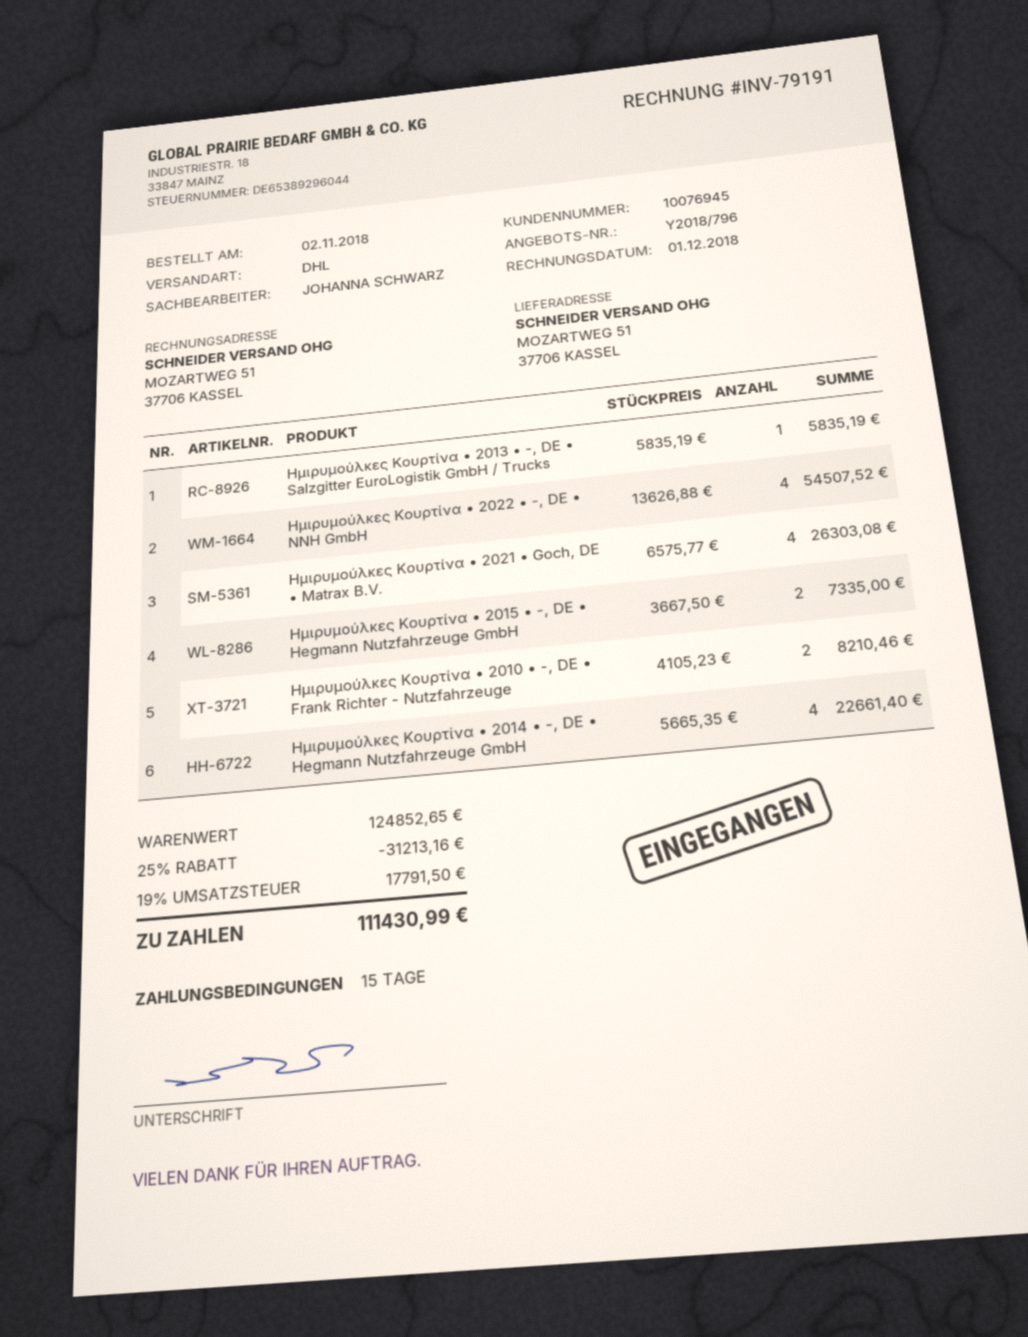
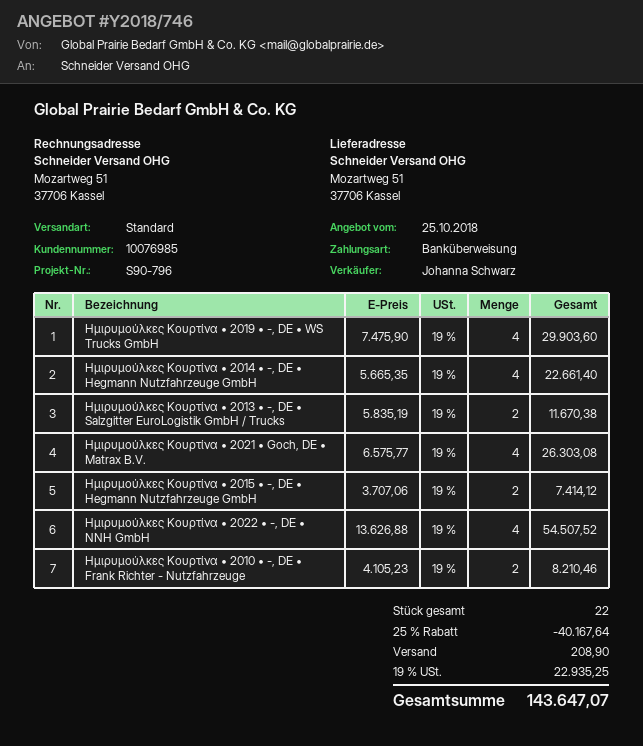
quote number: Y2018/796 -> Y2018/746
customer number: 10076945 -> 10076985
shipping method: DHL -> standard
Ημιρυμούλκες Κουρτίνα • 2013 • -, DE • Salzgitter EuroLogistik GmbH / Trucks: 1 x 5835.19 = 5835.19 -> 2 x 5835.19 = 11670.38
Ημιρυμούλκες Κουρτίνα • 2015 • -, DE • Hegmann Nutzfahrzeuge GmbH: 2 x 3667.50 = 7335.00 -> 2 x 3707.06 = 7414.12
Ημιρυμούλκες Κουρτίνα • 2019 • -, DE • WS Trucks GmbH: none -> 4 x 7475.90 = 29903.60
discount: 25% = 31213.16 -> 25% = 40167.64
shipping: none -> 208.90
tax: 19% = 17791.50 -> 19% = 22935.25
total: 111430.99 -> 143647.07

